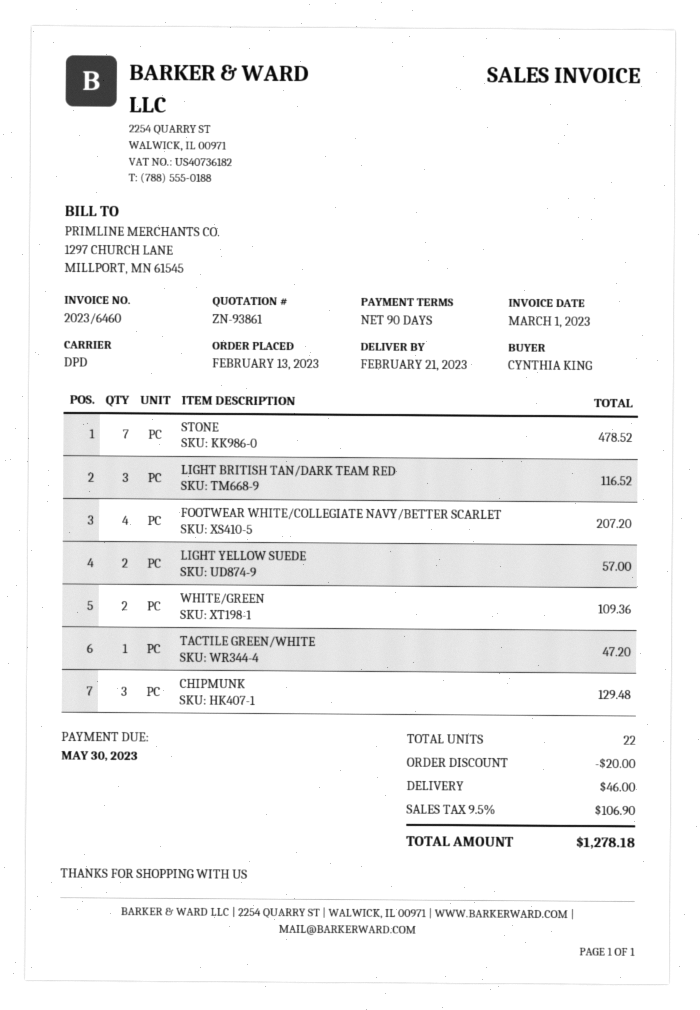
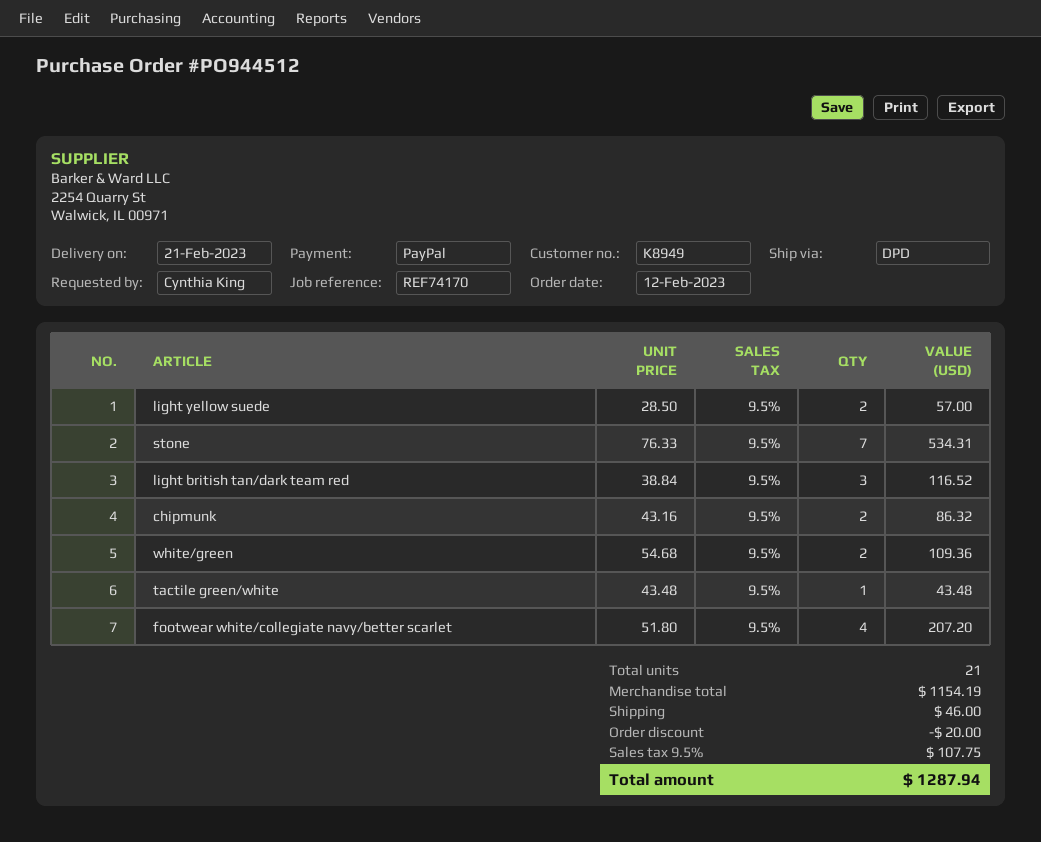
order date: 2023-02-13 -> 2023-02-12
STONE: 7 for 478.52 -> 7 for 534.31
TACTILE GREEN/WHITE: 1 for 47.20 -> 1 for 43.48
CHIPMUNK: 3 for 129.48 -> 2 for 86.32
total quantity: 22 -> 21
tax: 9.5% = 106.90 -> 9.5% = 107.75
total: 1278.18 -> 1287.94

